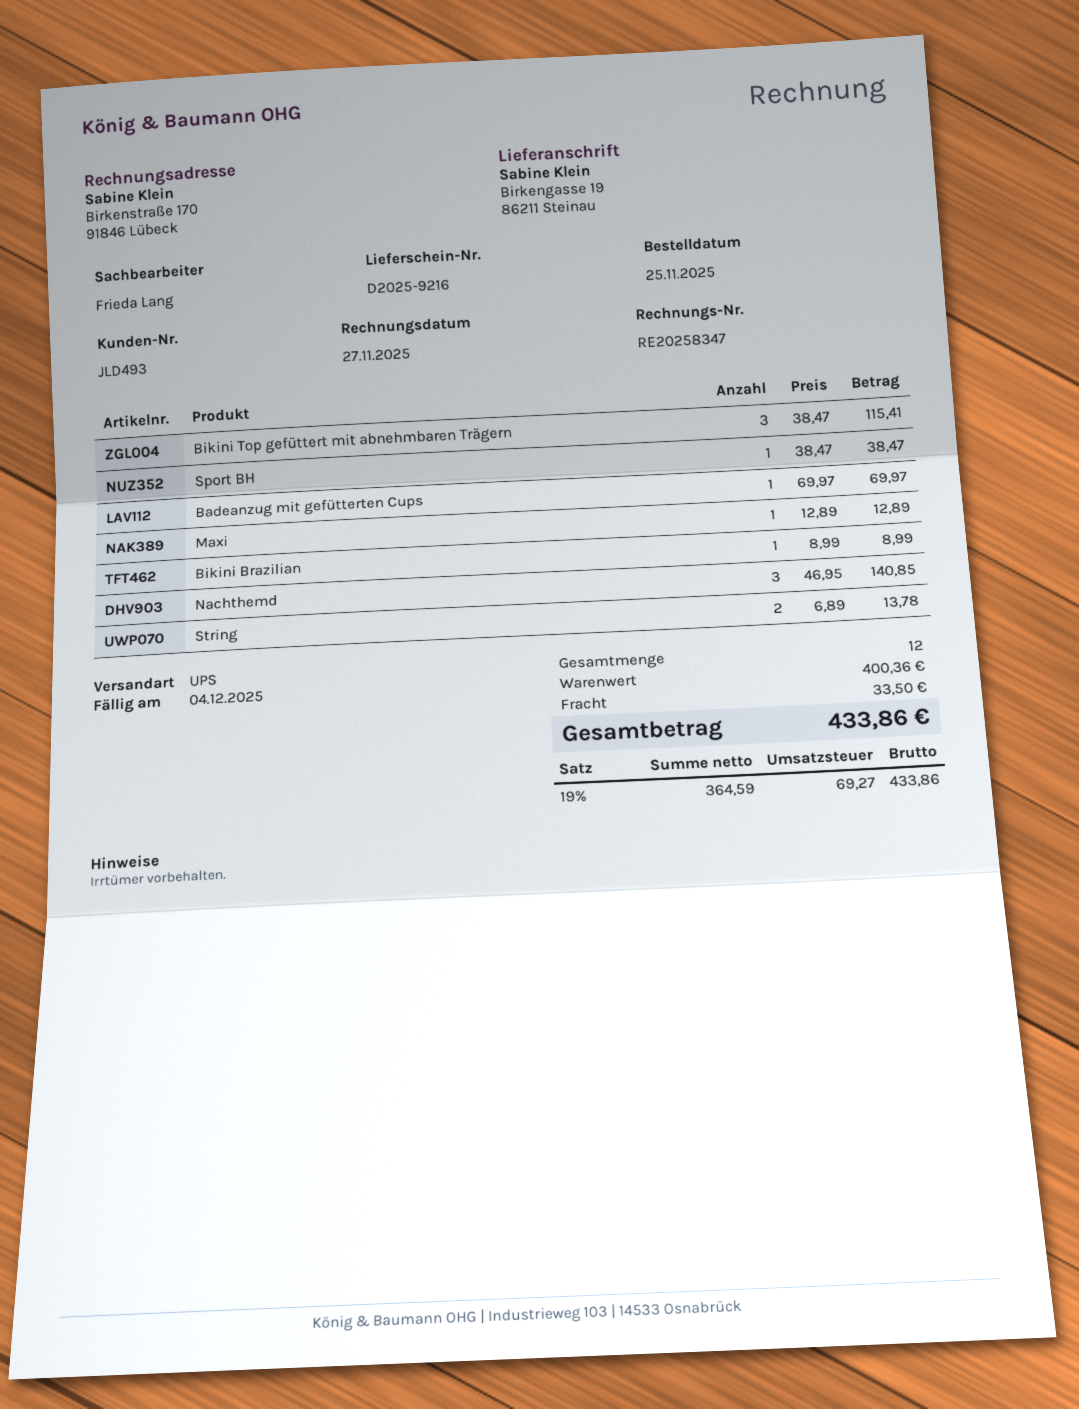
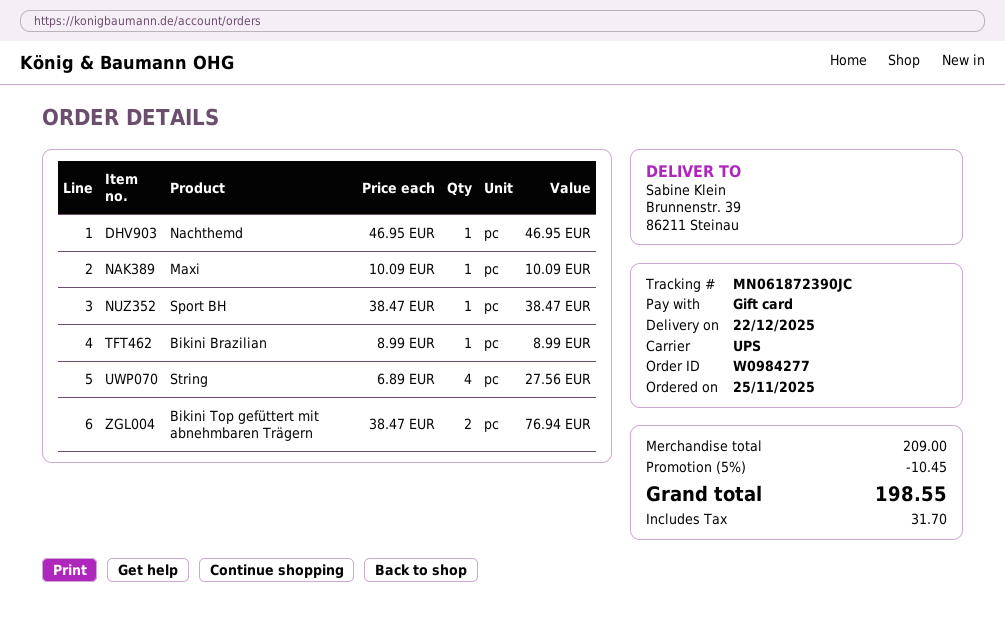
ship to: Birkengasse 19, 86211 Steinau -> Brunnenstr. 39, 86211 Steinau
Bikini Top gefüttert mit abnehmbaren Trägern: 3 x 38.47 = 115.41 -> 2 x 38.47 = 76.94
Badeanzug mit gefütterten Cups: 1 x 69.97 = 69.97 -> none
Maxi: 1 x 12.89 = 12.89 -> 1 x 10.09 = 10.09
Nachthemd: 3 x 46.95 = 140.85 -> 1 x 46.95 = 46.95
String: 2 x 6.89 = 13.78 -> 4 x 6.89 = 27.56
subtotal: 400.36 -> 209.00
discount: none -> 5% = 10.45
shipping: 33.50 -> none
tax: 69.27 -> 31.70
total: 433.86 -> 198.55

